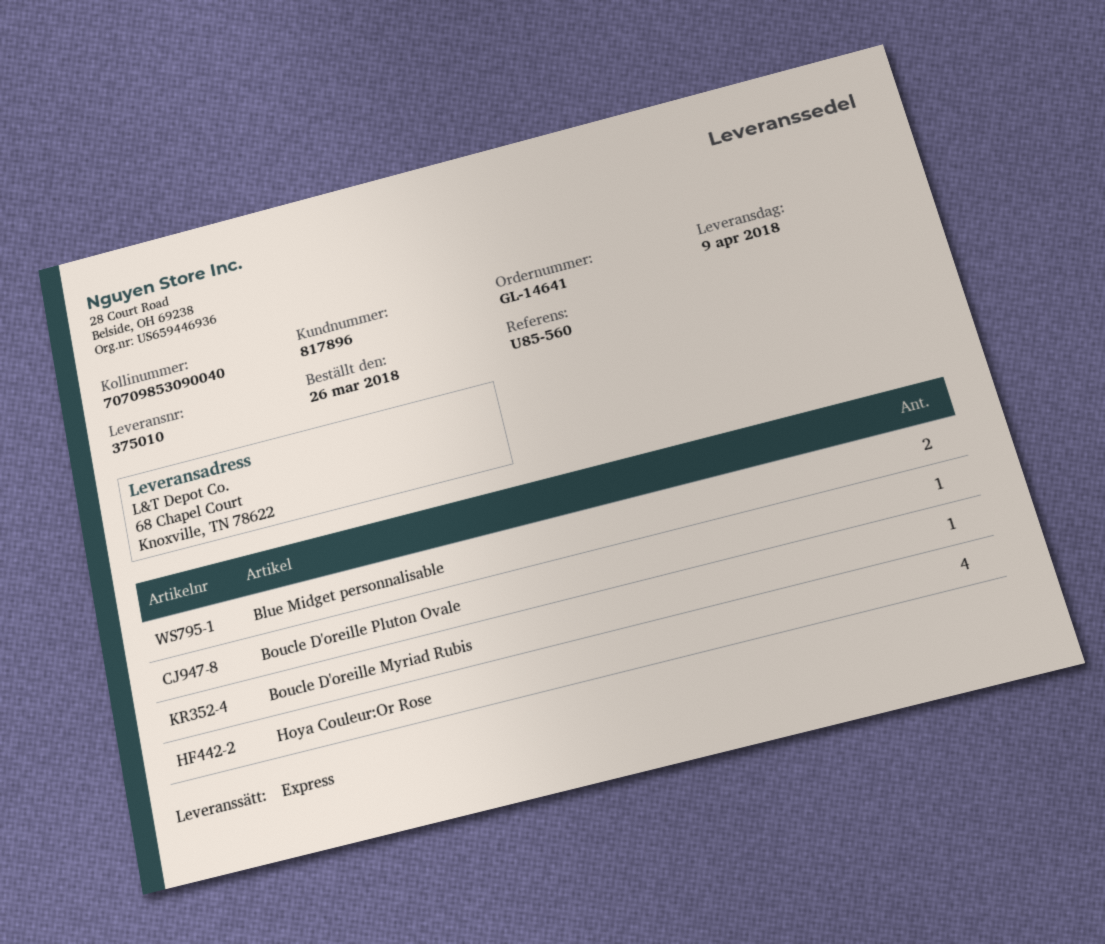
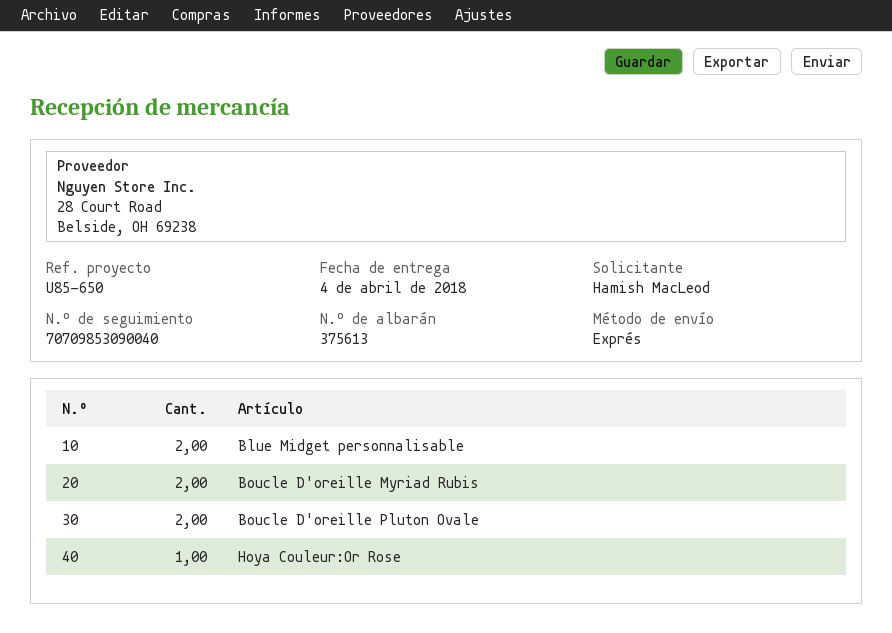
delivery note number: 375010 -> 375613
delivery date: 2018-04-09 -> 2018-04-04
reference: U85-560 -> U85-650
Boucle D'oreille Pluton Ovale: 1 -> 2
Boucle D'oreille Myriad Rubis: 1 -> 2
Hoya Couleur:Or Rose: 4 -> 1

